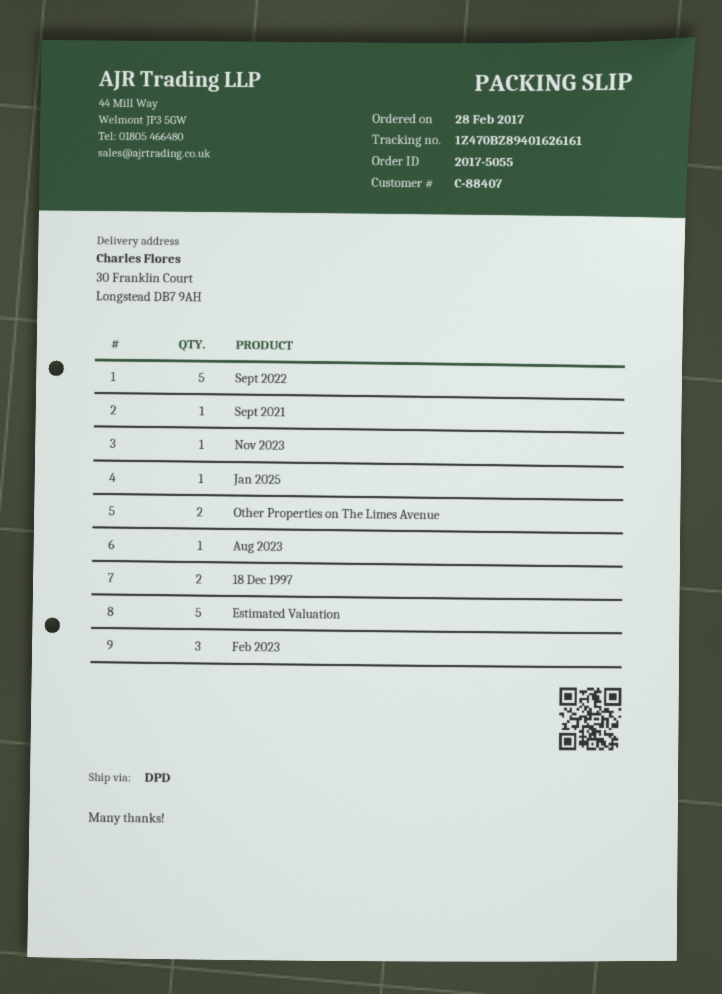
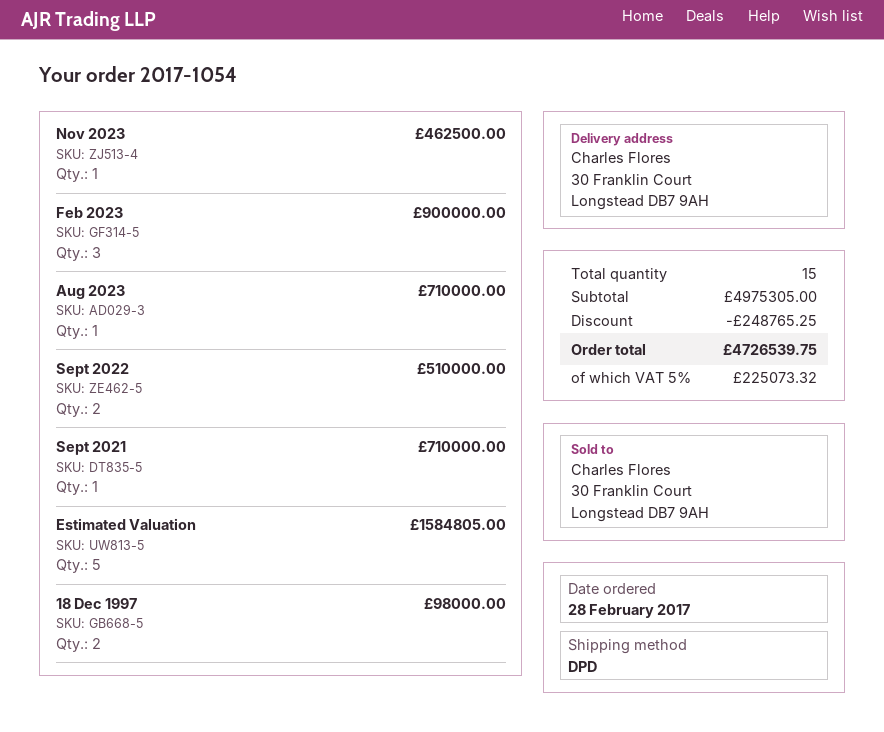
order number: 2017-5055 -> 2017-1054
Sept 2022: 5 -> 2
Jan 2025: 1 -> none
Other Properties on The Limes Avenue: 2 -> none

